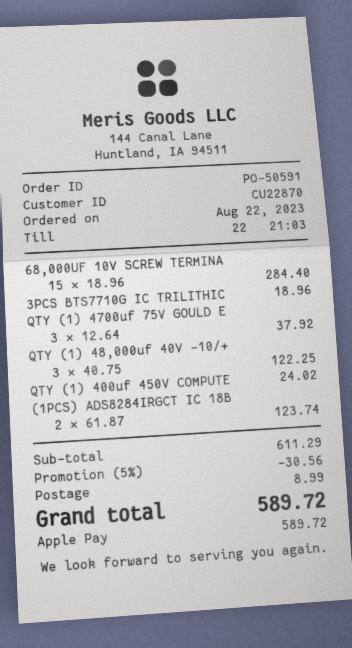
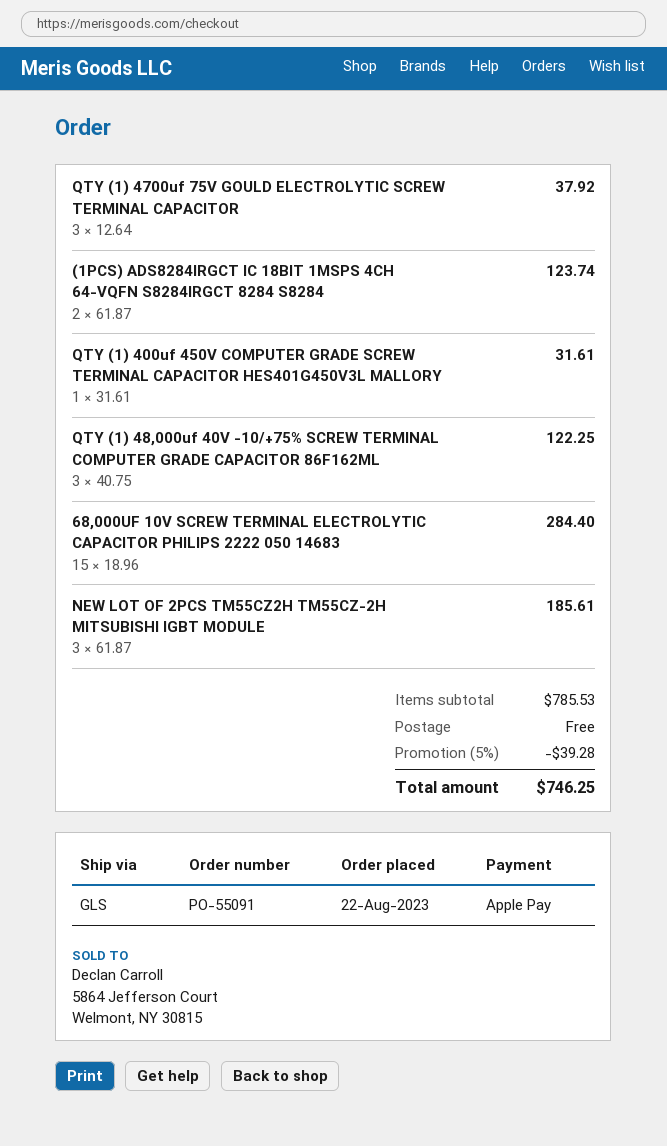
order number: PO-50591 -> PO-55091
3PCS BTS7710G IC TRILITHIC: 1 x 18.96 = 18.96 -> none
QTY (1) 400uf 450V COMPUTE: 1 x 24.02 = 24.02 -> 1 x 31.61 = 31.61
NEW LOT OF 2PCS TM55CZ2H TM55CZ-2H MITSUBISHI IGBT MODULE: none -> 3 x 61.87 = 185.61
subtotal: 611.29 -> 785.53
discount: 5% = 30.56 -> 5% = 39.28
shipping: 8.99 -> 0.00
total: 589.72 -> 746.25

